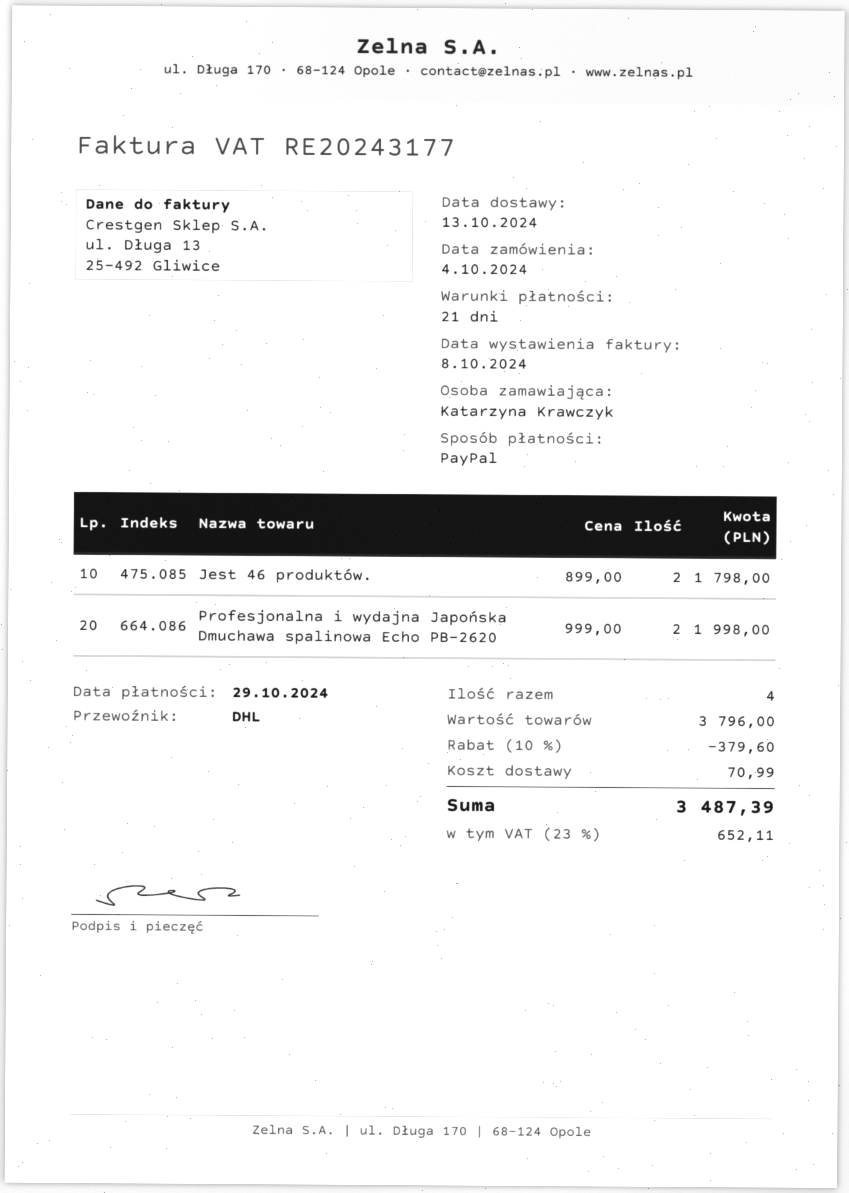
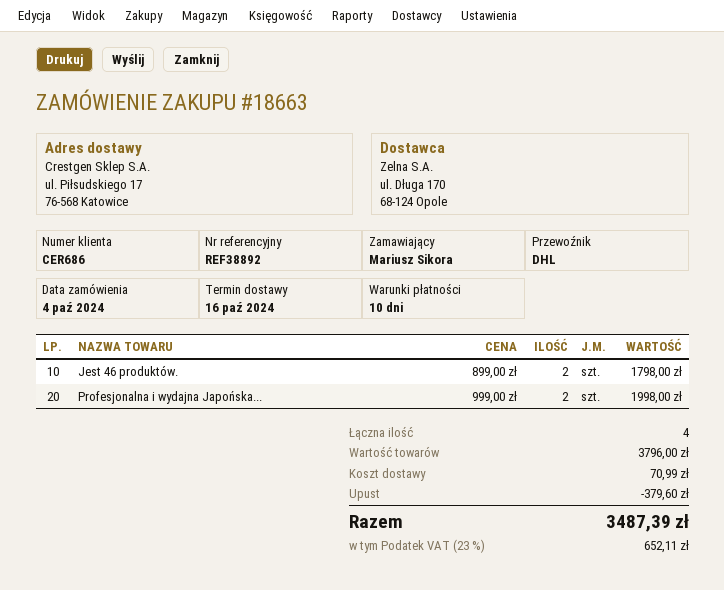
delivery date: 2024-10-13 -> 2024-10-16
payment terms: 21 days -> 10 days
ordered by: Katarzyna Krawczyk -> Mariusz Sikora

